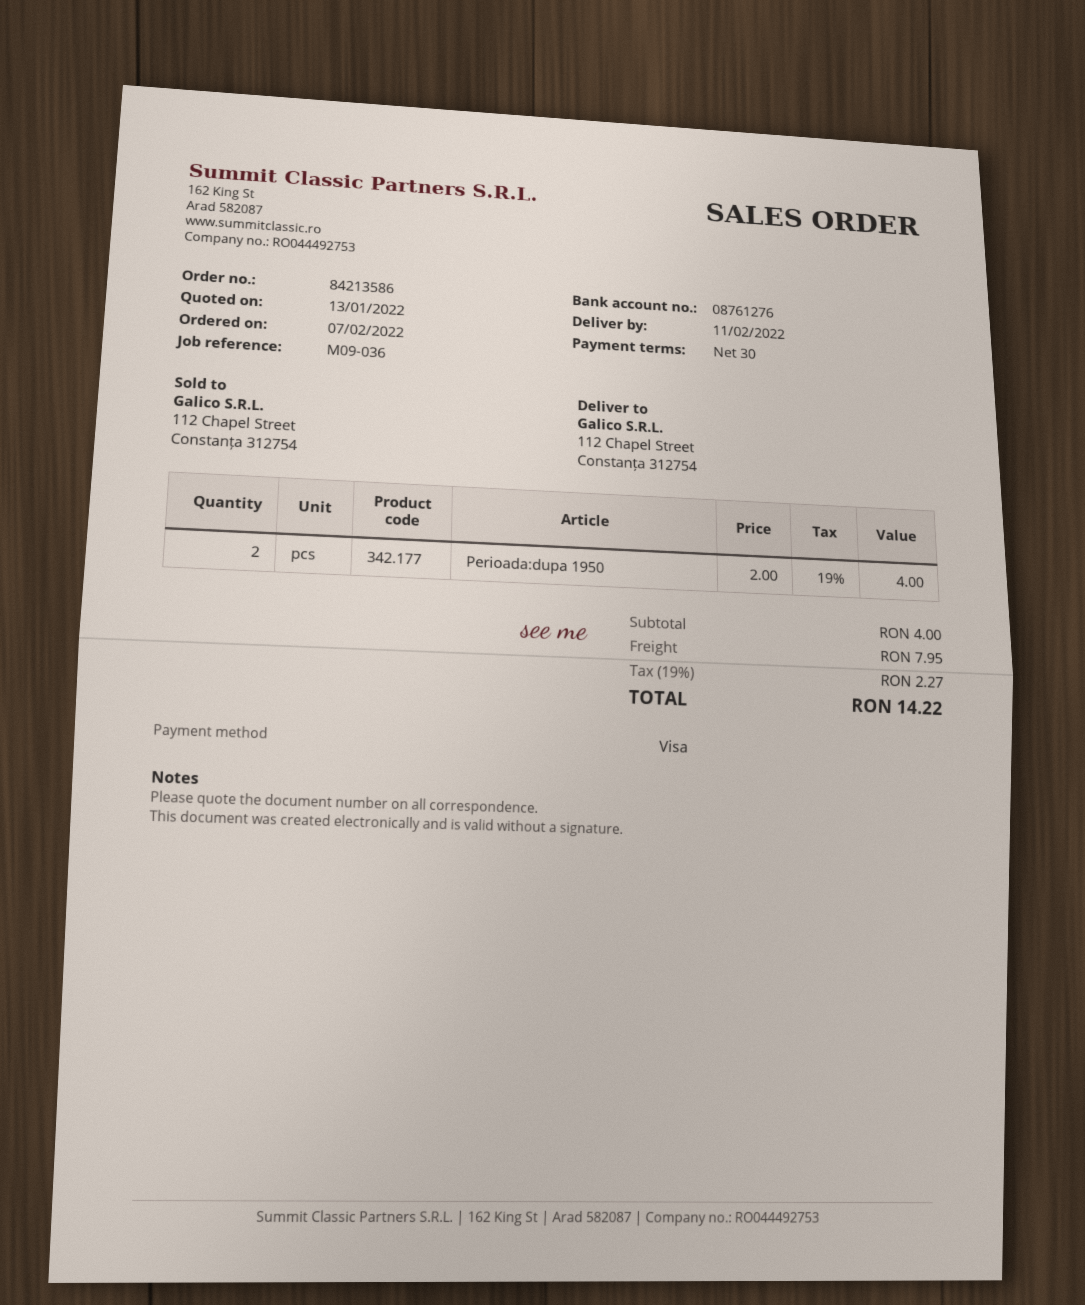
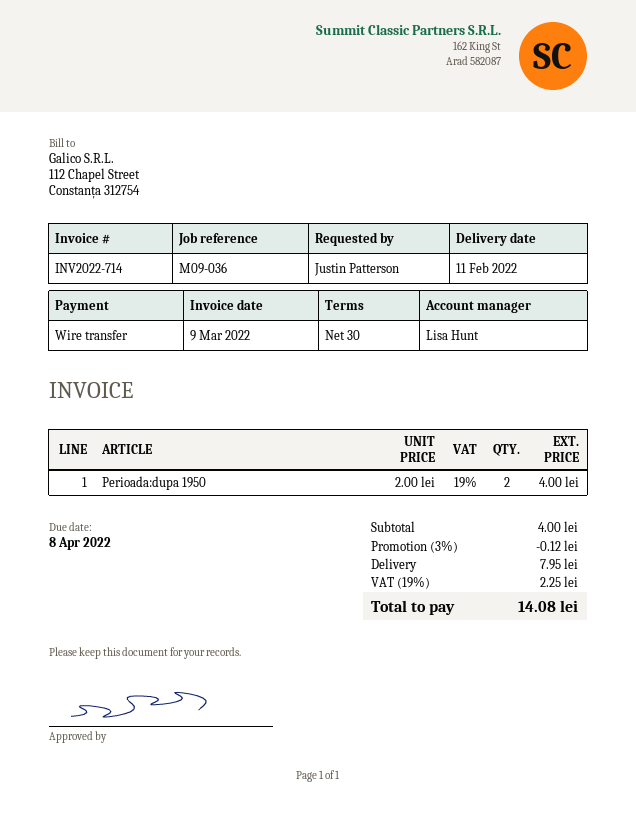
payment method: Visa -> bank transfer
discount: none -> 3% = 0.12
tax: 19% = 2.27 -> 19% = 2.25
total: 14.22 -> 14.08

